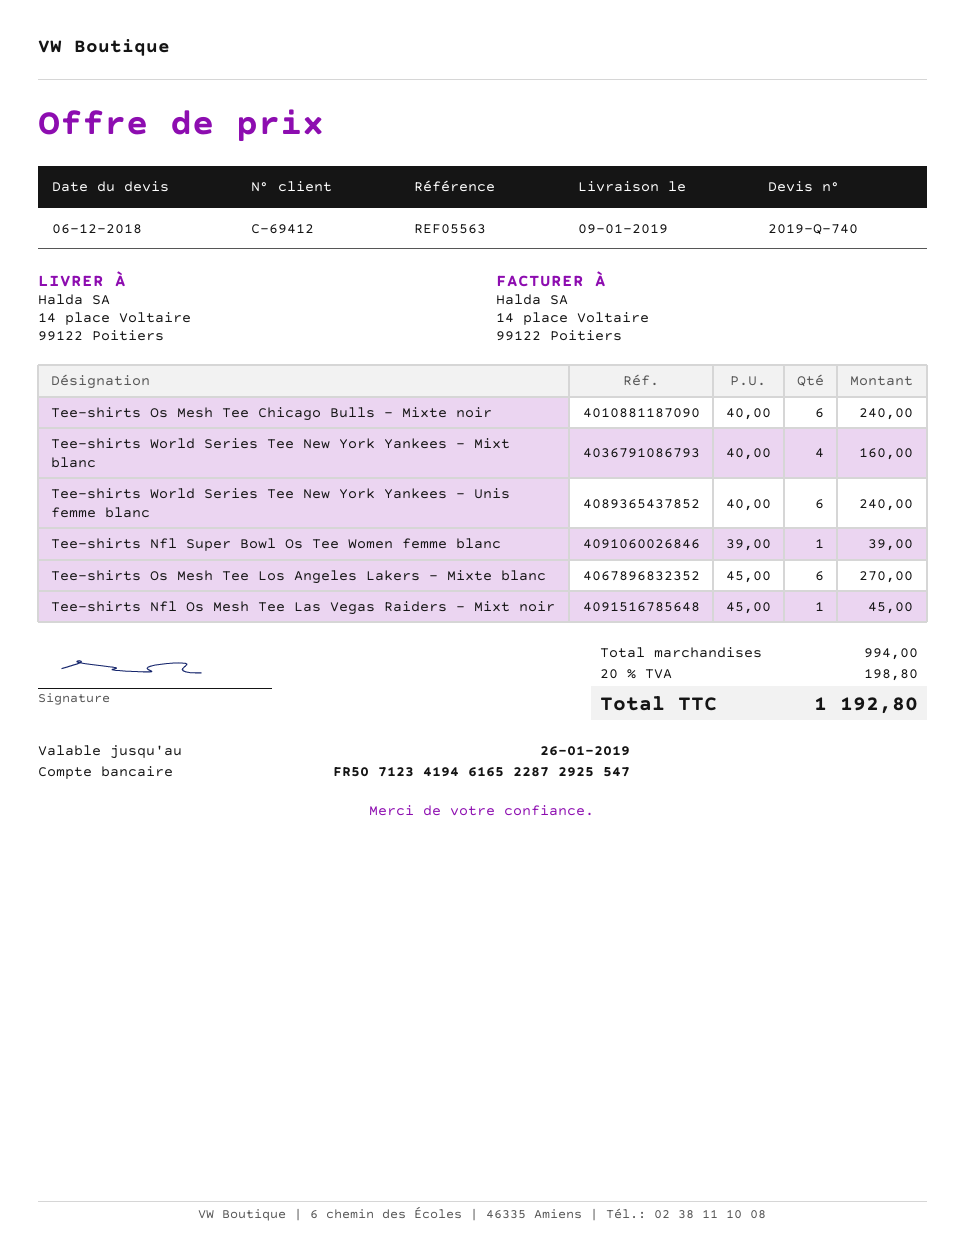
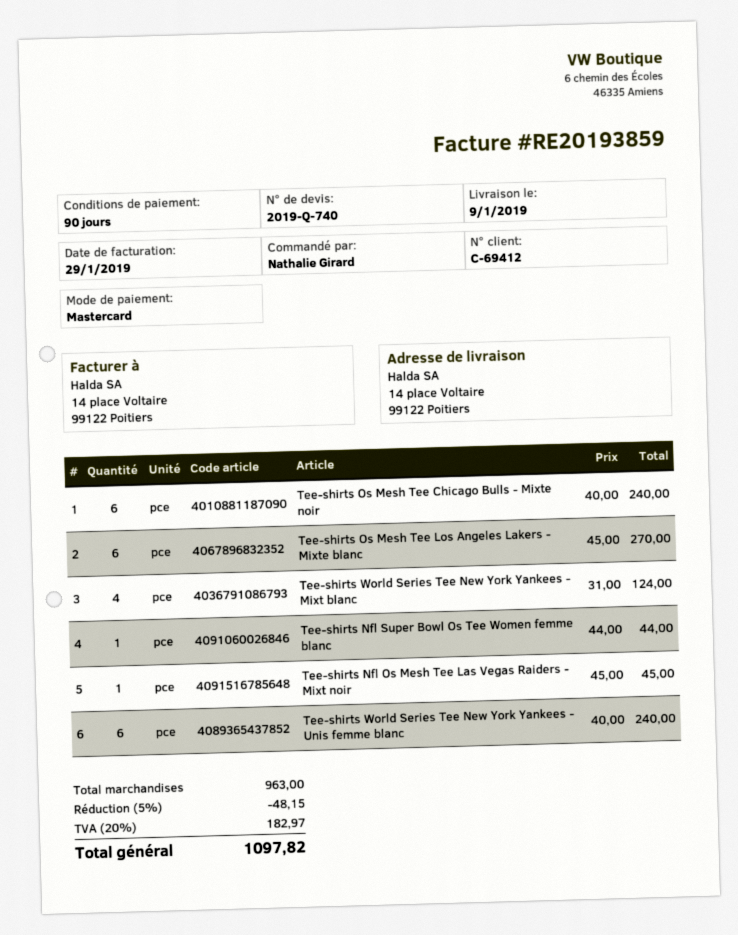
Tee-shirts World Series Tee New York Yankees - Mixt blanc: 4 x 40.00 = 160.00 -> 4 x 31.00 = 124.00
Tee-shirts Nfl Super Bowl Os Tee Women femme blanc: 1 x 39.00 = 39.00 -> 1 x 44.00 = 44.00
subtotal: 994.00 -> 963.00
discount: none -> 5% = 48.15
tax: 20% = 198.80 -> 20% = 182.97
total: 1192.80 -> 1097.82

